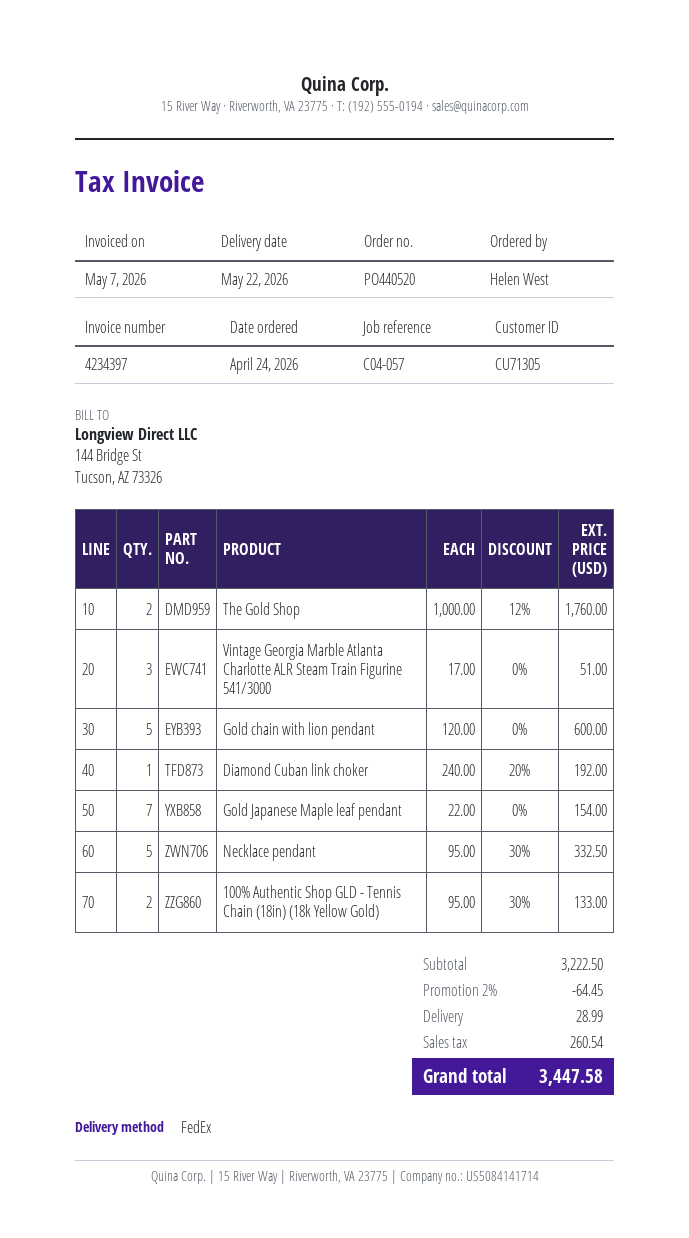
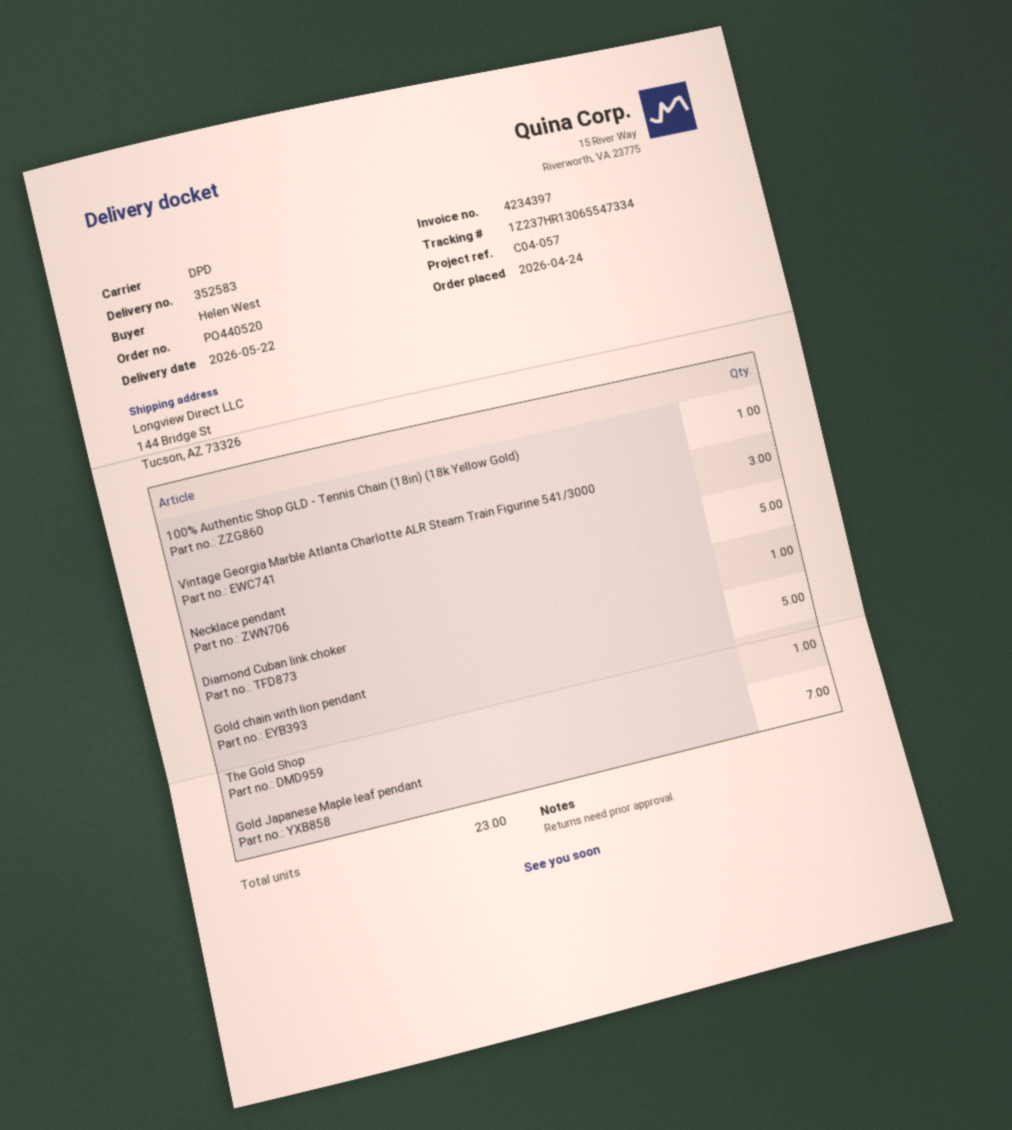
shipping method: FedEx -> DPD
The Gold Shop: 2 -> 1
100% Authentic Shop GLD - Tennis Chain (18in) (18k Yellow Gold): 2 -> 1

